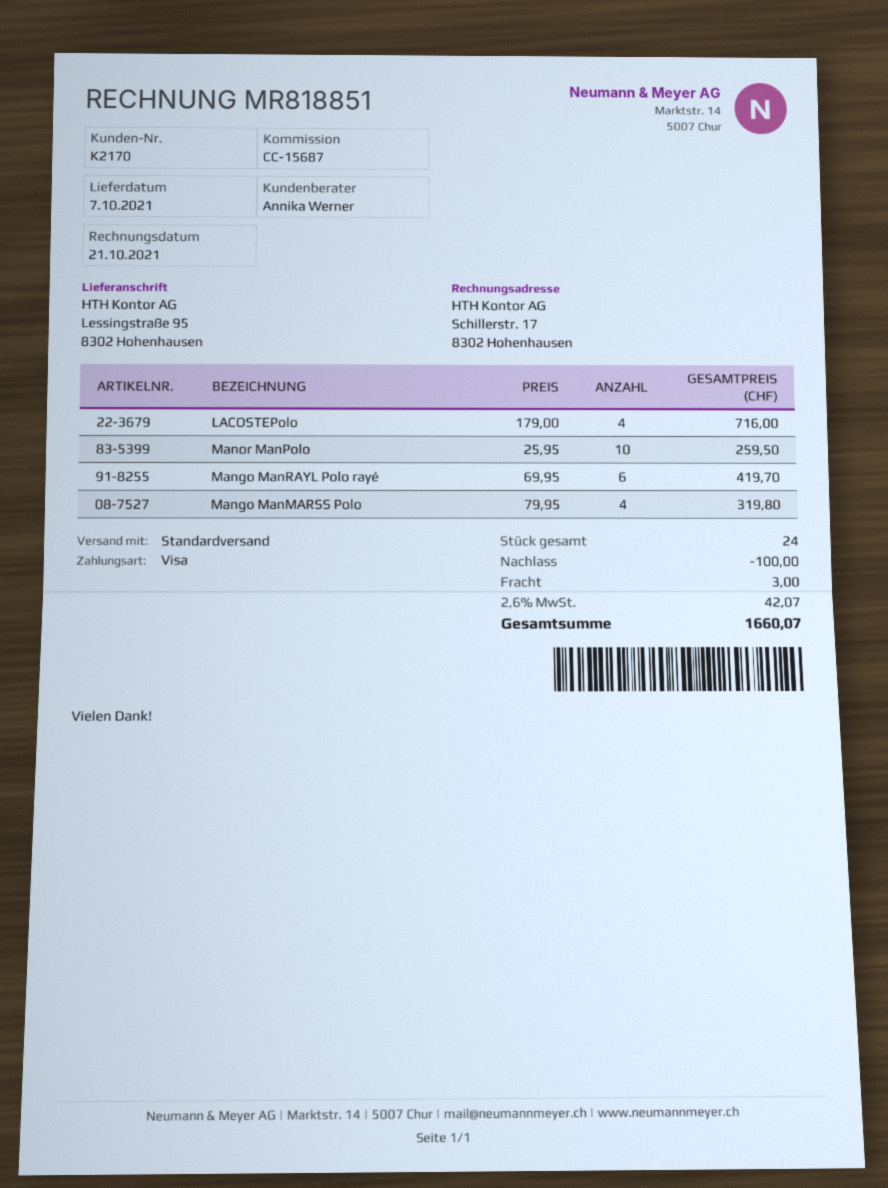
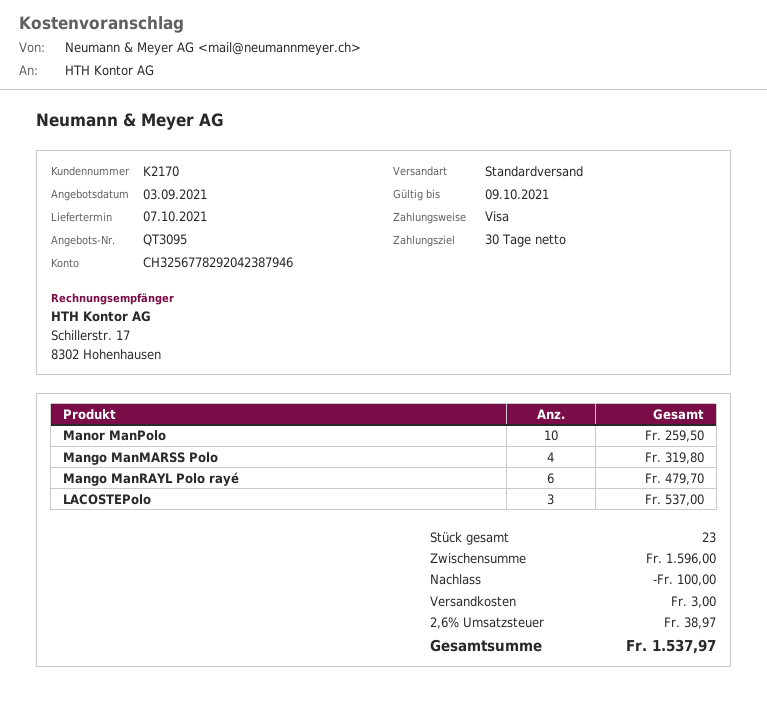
LACOSTEPolo: 4 for 716.00 -> 3 for 537.00
Mango ManRAYL Polo rayé: 6 for 419.70 -> 6 for 479.70
total quantity: 24 -> 23
tax: 2.6% = 42.07 -> 2.6% = 38.97
total: 1660.07 -> 1537.97

